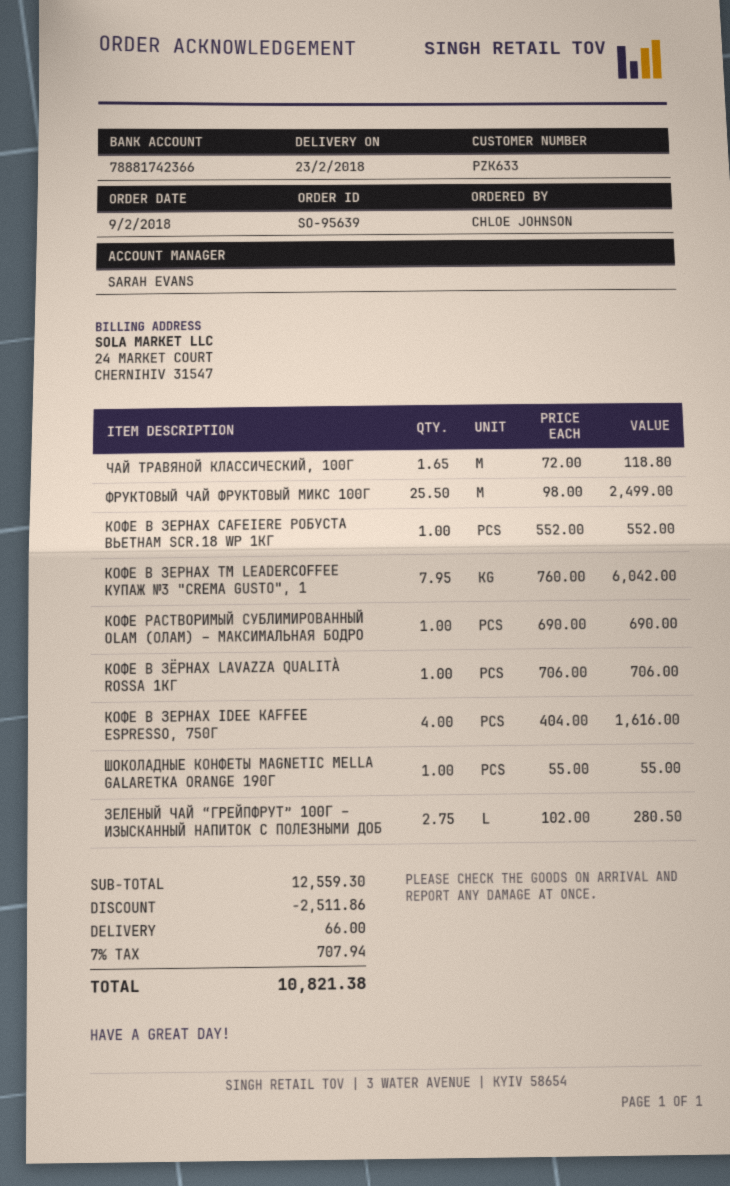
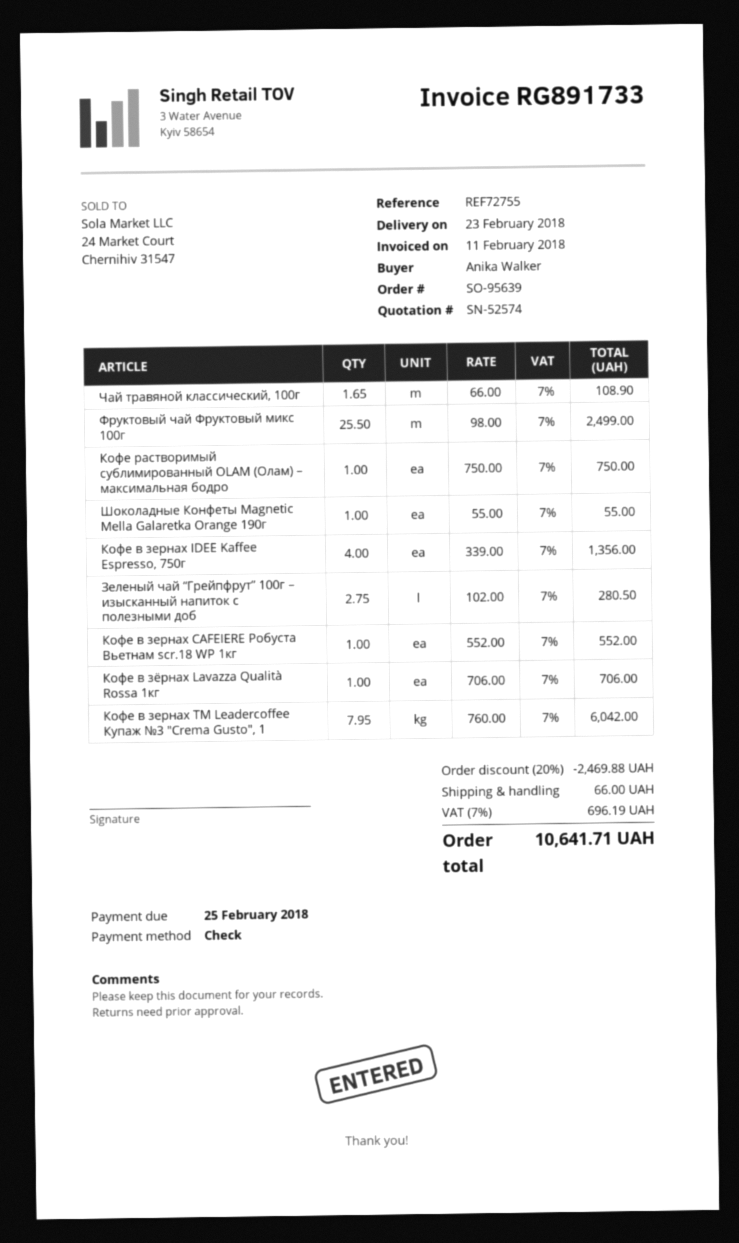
ordered by: CHLOE JOHNSON -> Anika Walker
ЧАЙ ТРАВЯНОЙ КЛАССИЧЕСКИЙ, 100Г: 1.65 x 72.00 = 118.80 -> 1.65 x 66.00 = 108.90
КОФЕ РАСТВОРИМЫЙ СУБЛИМИРОВАННЫЙ OLAM (ОЛАМ) – МАКСИМАЛЬНАЯ БОДРО: 1 x 690.00 = 690.00 -> 1 x 750.00 = 750.00
КОФЕ В ЗЕРНАХ IDEE KAFFEE ESPRESSO, 750Г: 4 x 404.00 = 1616.00 -> 4 x 339.00 = 1356.00
discount: 2511.86 -> 2469.88
tax: 7% = 707.94 -> 7% = 696.19
total: 10821.38 -> 10641.71

